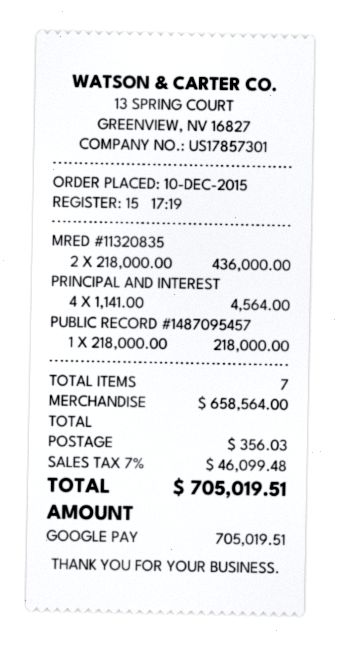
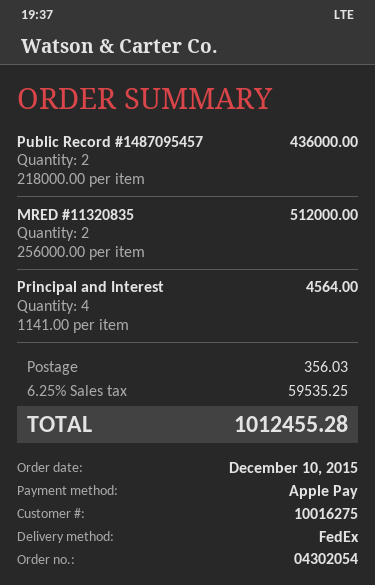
payment method: Google Pay -> Apple Pay
MRED #11320835: 2 x 218000.00 = 436000.00 -> 2 x 256000.00 = 512000.00
PUBLIC RECORD #1487095457: 1 x 218000.00 = 218000.00 -> 2 x 218000.00 = 436000.00
tax: 7% = 46099.48 -> 6.25% = 59535.25
total: 705019.51 -> 1012455.28

